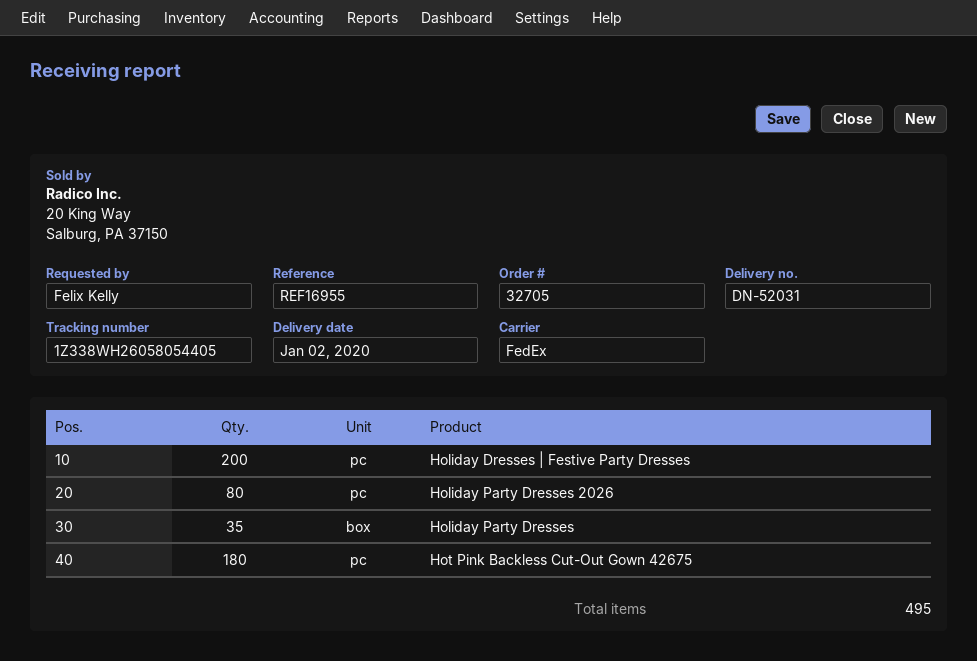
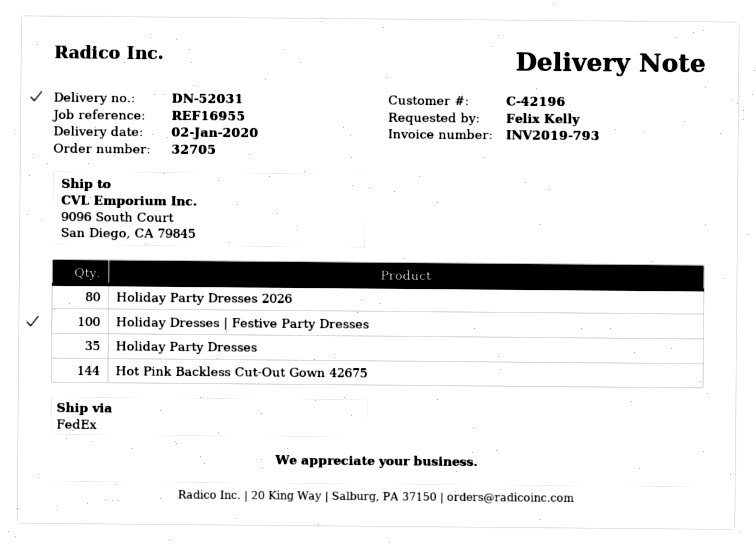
Holiday Dresses | Festive Party Dresses: 200 -> 100
Hot Pink Backless Cut-Out Gown 42675: 180 -> 144

